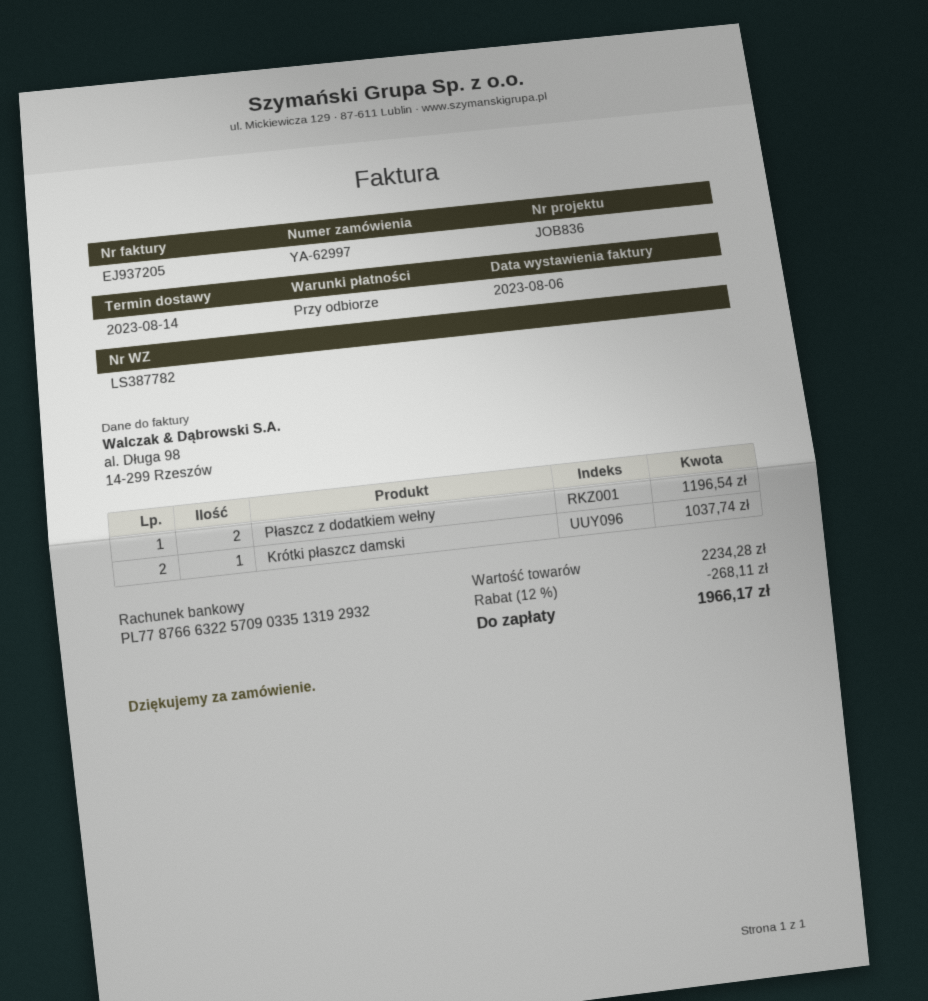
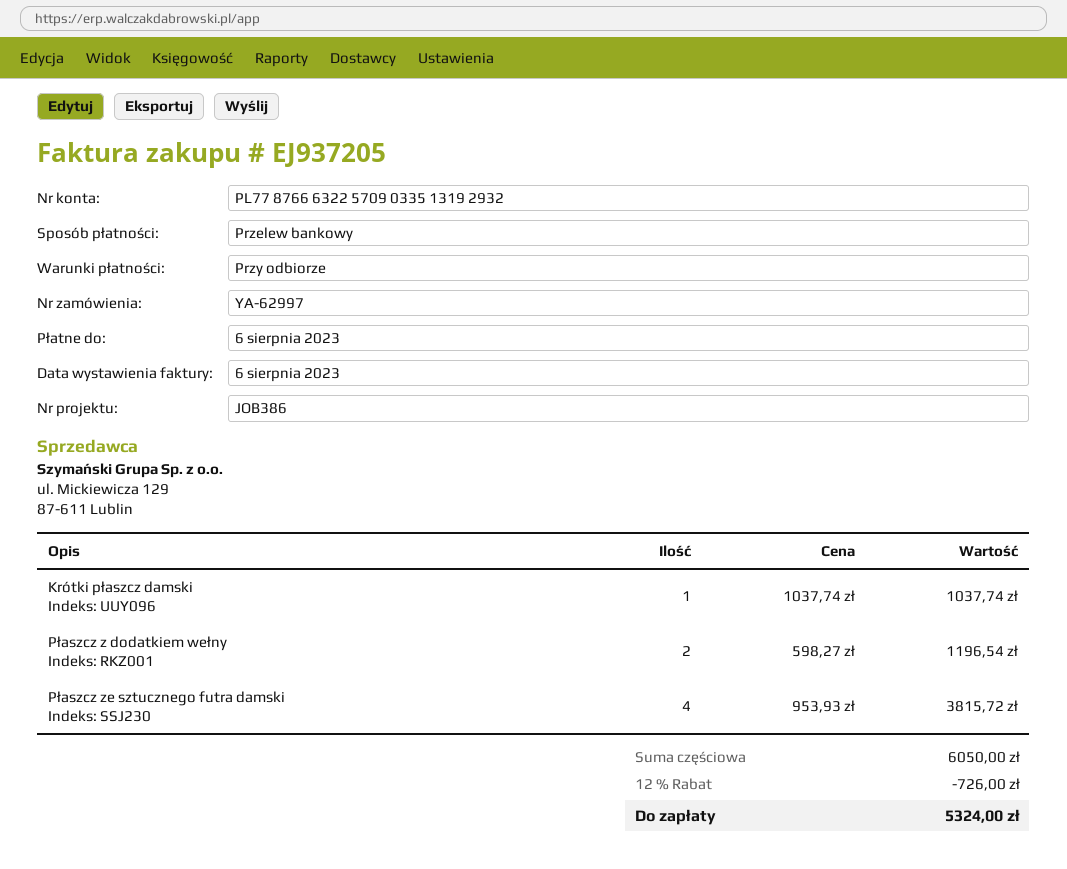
reference: JOB836 -> JOB386
Płaszcz ze sztucznego futra damski: none -> 4 for 3815.72
subtotal: 2234.28 -> 6050.00
discount: 12% = 268.11 -> 12% = 726.00
total: 1966.17 -> 5324.00

